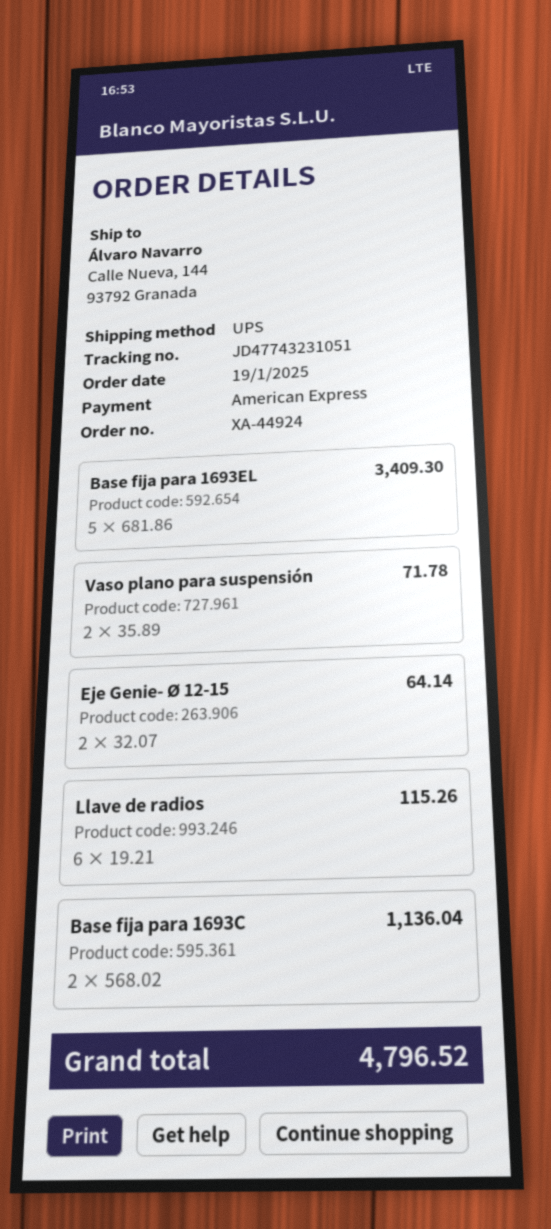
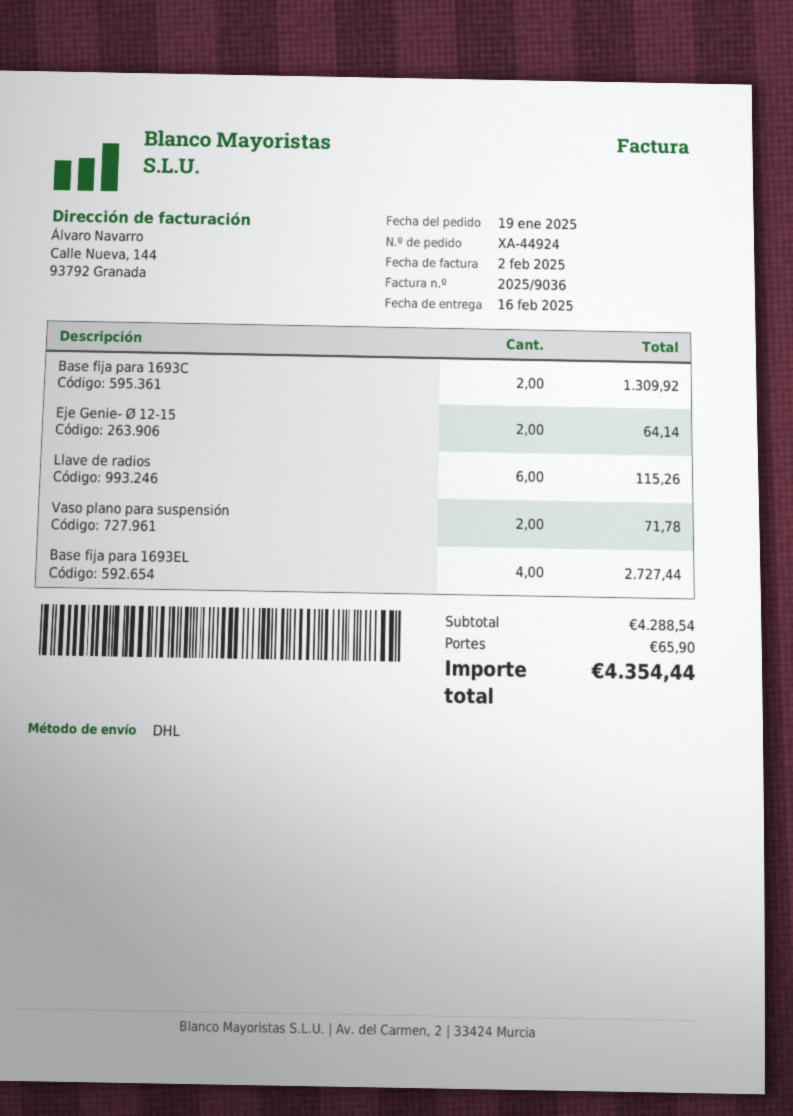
shipping method: UPS -> DHL
Base fija para 1693EL: 5 for 3409.30 -> 4 for 2727.44
Base fija para 1693C: 2 for 1136.04 -> 2 for 1309.92
shipping: none -> 65.90
total: 4796.52 -> 4354.44

